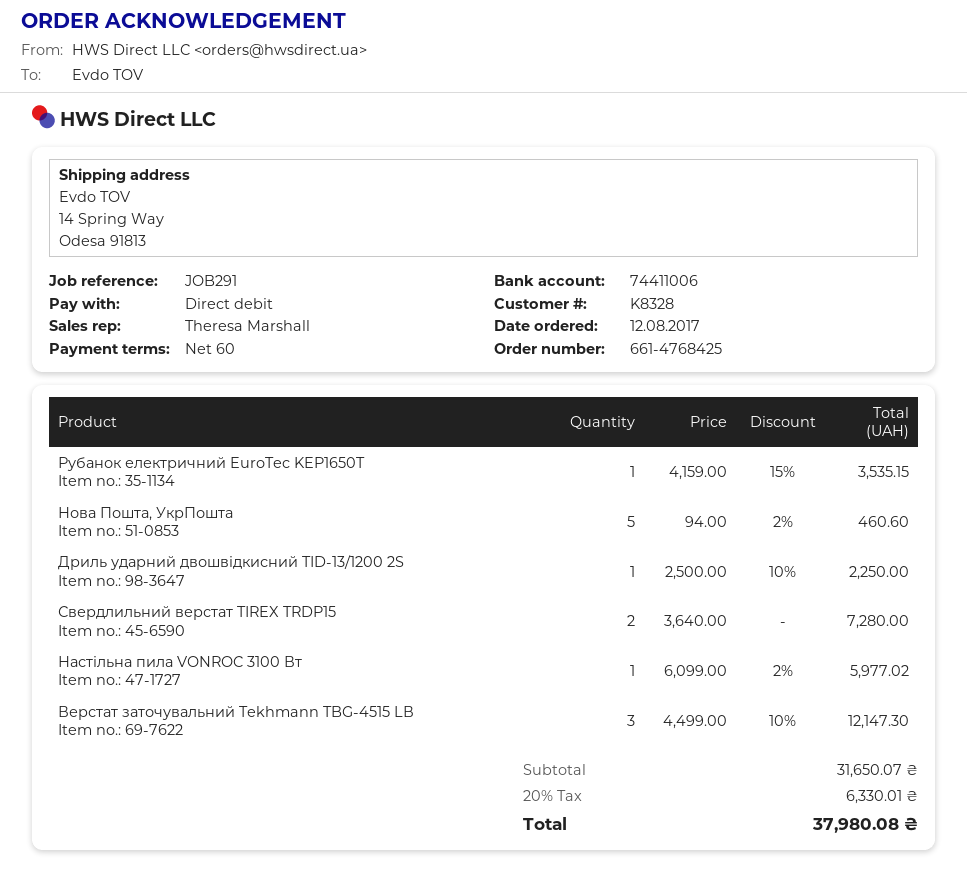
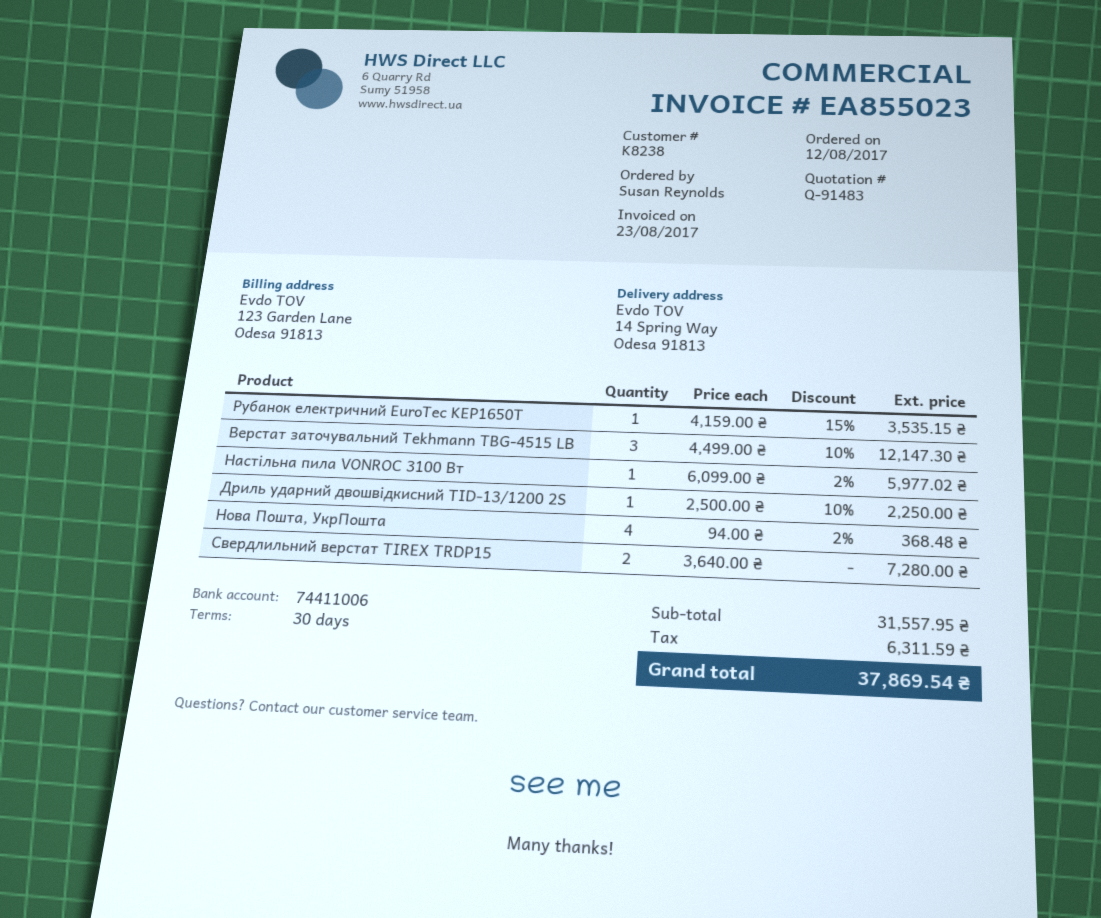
payment terms: 60 days -> 30 days
customer number: K8328 -> K8238
Нова Пошта, УкрПошта: 5 x 94.00 - 2% = 460.60 -> 4 x 94.00 - 2% = 368.48
subtotal: 31650.07 -> 31557.95
tax: 6330.01 -> 6311.59
total: 37980.08 -> 37869.54

